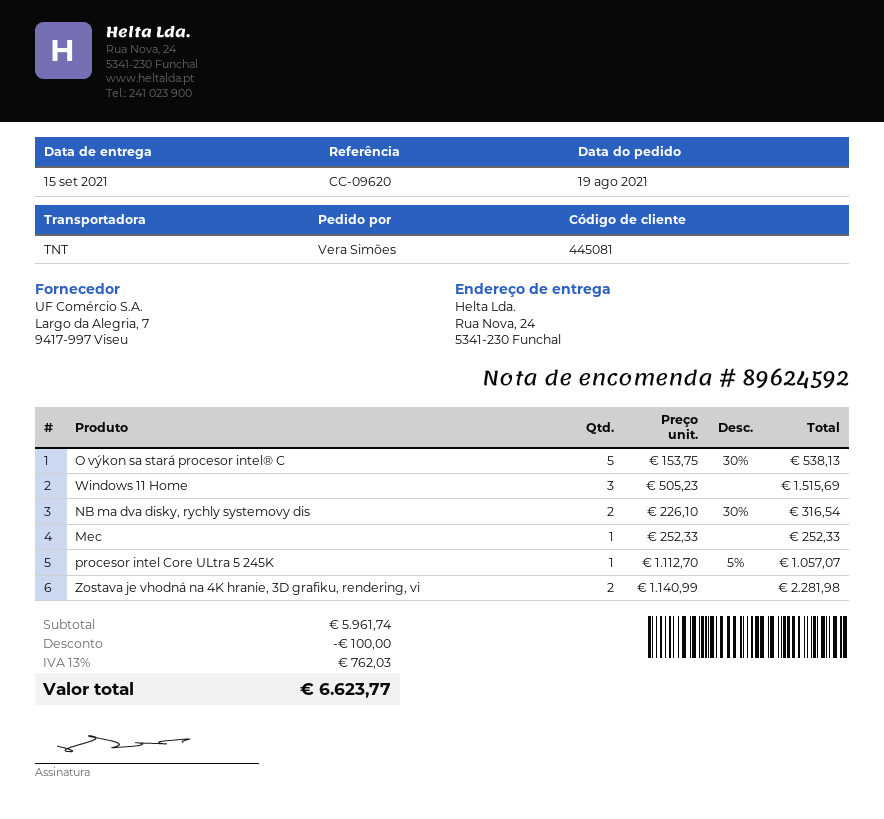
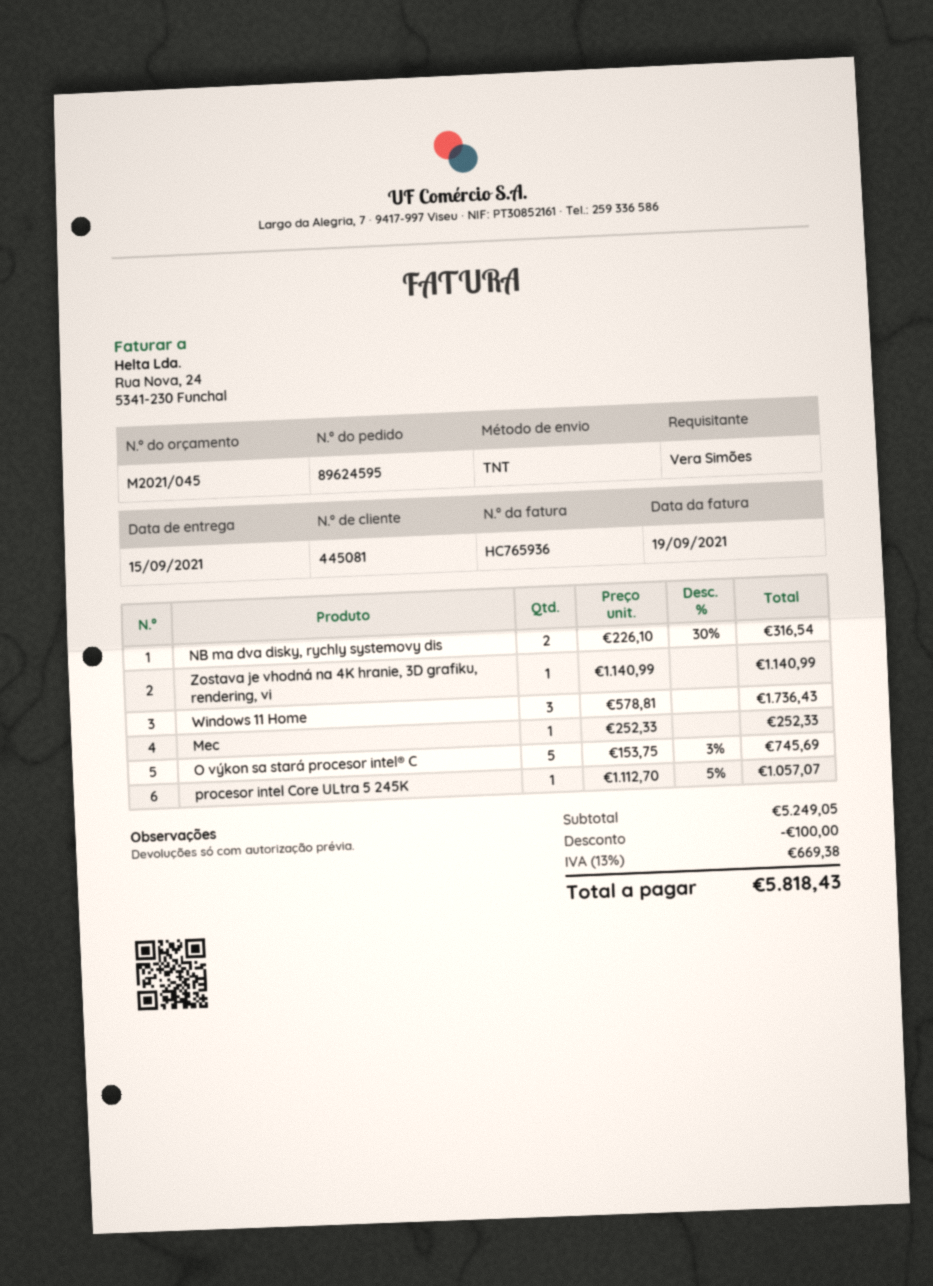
order number: 89624592 -> 89624595
O výkon sa stará procesor intel® C: 5 x 153.75 - 30% = 538.13 -> 5 x 153.75 - 3% = 745.69
Windows 11 Home: 3 x 505.23 = 1515.69 -> 3 x 578.81 = 1736.43
Zostava je vhodná na 4K hranie, 3D grafiku, rendering, vi: 2 x 1140.99 = 2281.98 -> 1 x 1140.99 = 1140.99
subtotal: 5961.74 -> 5249.05
tax: 13% = 762.03 -> 13% = 669.38
total: 6623.77 -> 5818.43

